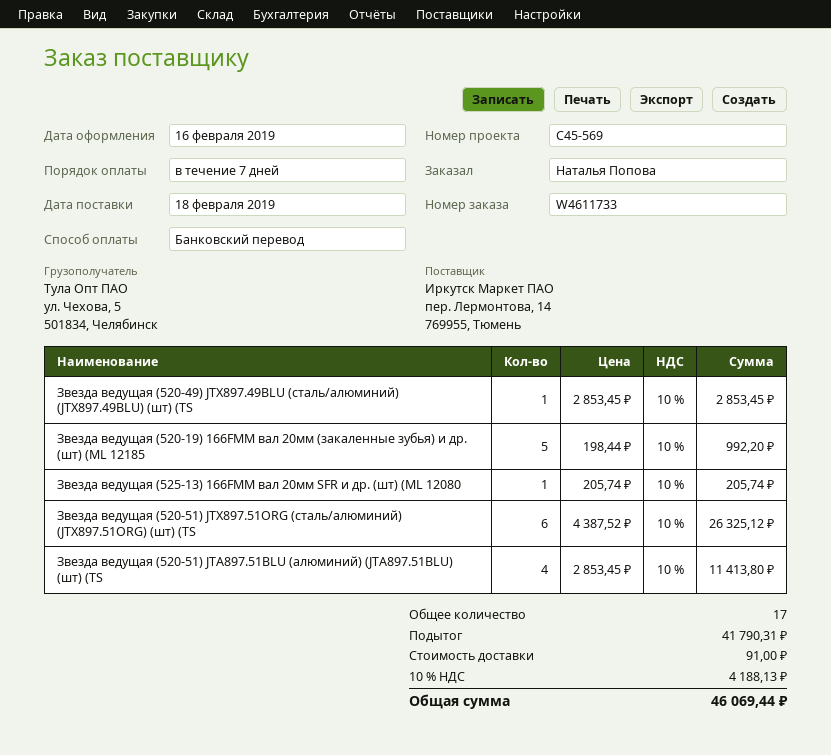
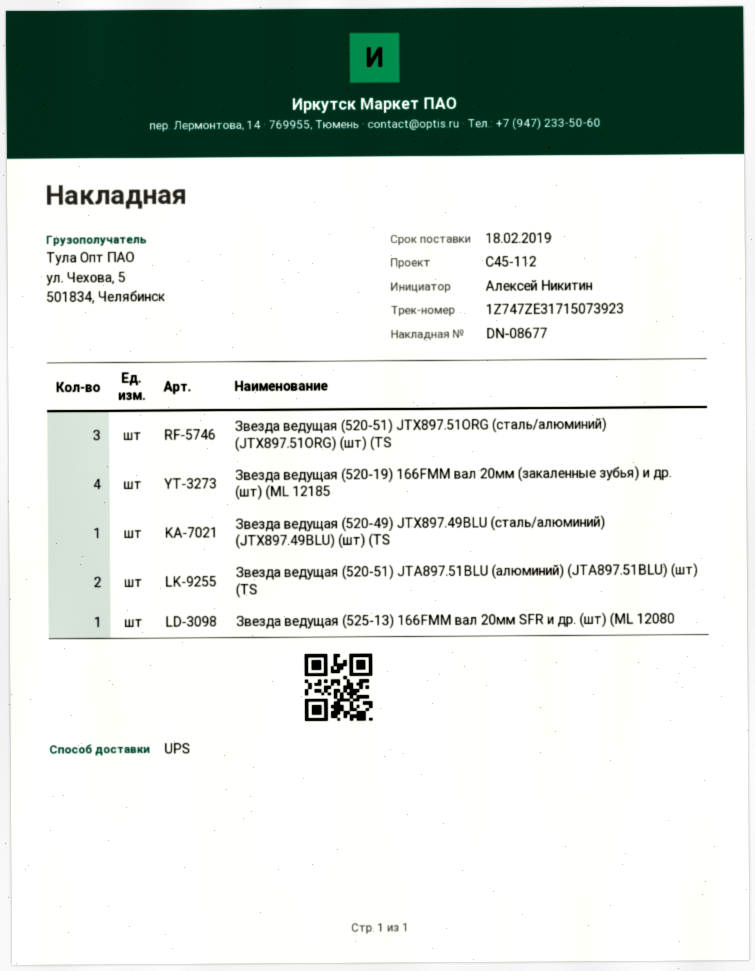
reference: C45-569 -> C45-112
ordered by: Наталья Попова -> Алексей Никитин
Звезда ведущая (520-19) 166FMM вал 20мм (закаленные зубья) и др. (шт) (ML 12185: 5 -> 4
Звезда ведущая (520-51) JTX897.51ORG (сталь/алюминий) (JTX897.51ORG) (шт) (TS: 6 -> 3
Звезда ведущая (520-51) JTA897.51BLU (алюминий) (JTA897.51BLU) (шт) (TS: 4 -> 2

